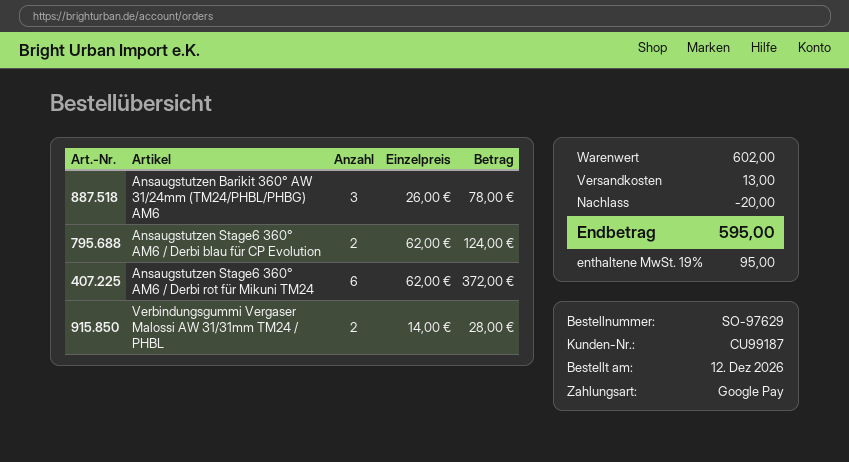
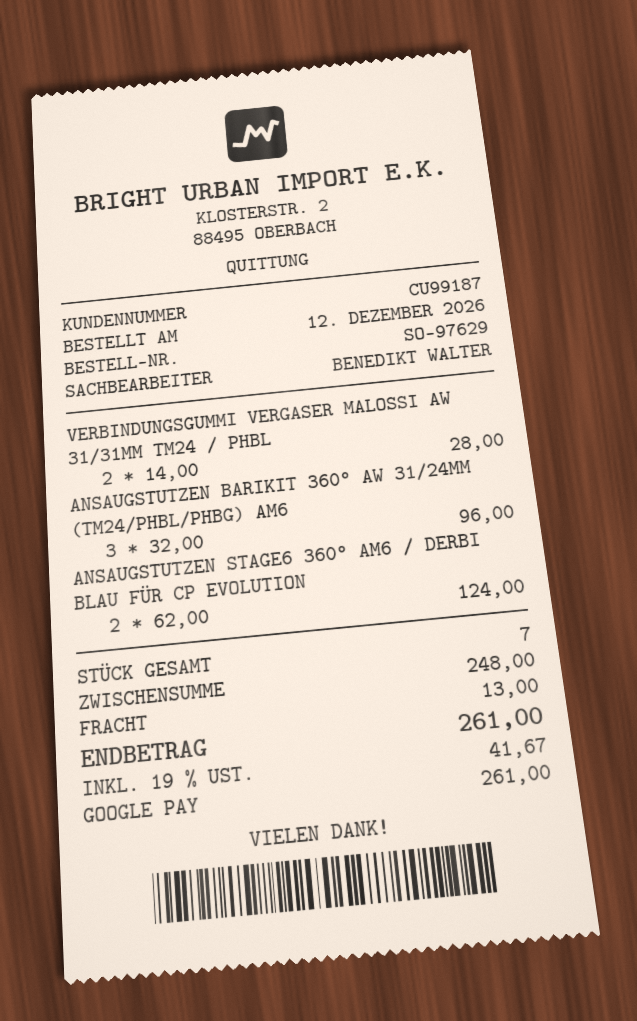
Ansaugstutzen Barikit 360° AW 31/24mm (TM24/PHBL/PHBG) AM6: 3 x 26.00 = 78.00 -> 3 x 32.00 = 96.00
Ansaugstutzen Stage6 360° AM6 / Derbi rot für Mikuni TM24: 6 x 62.00 = 372.00 -> none
subtotal: 602.00 -> 248.00
discount: 20.00 -> none
tax: 19% = 95.00 -> 19% = 41.67
total: 595.00 -> 261.00

